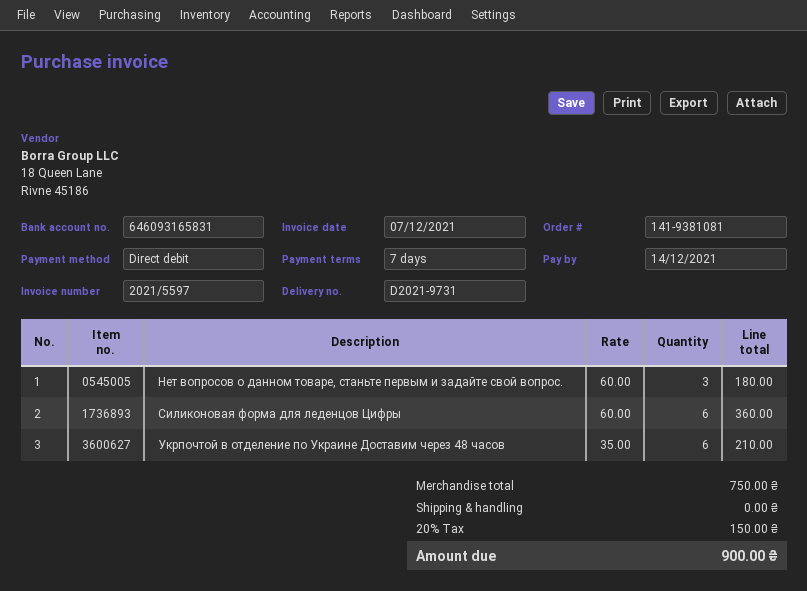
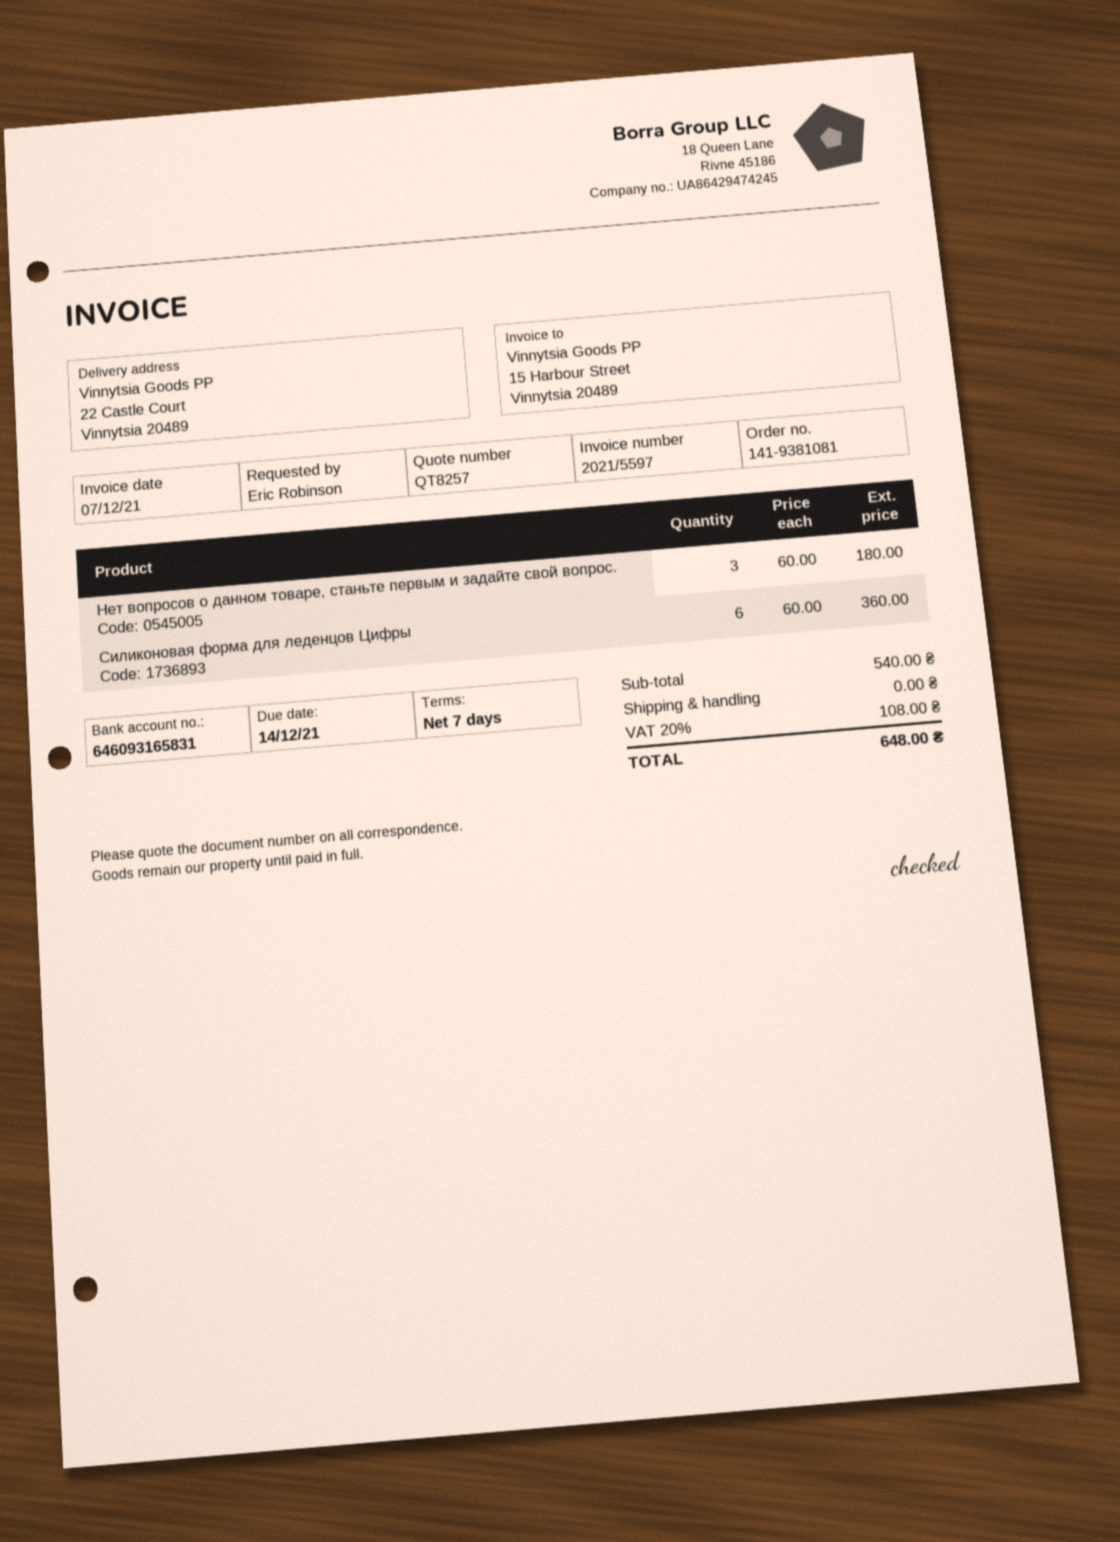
Укрпочтой в отделение по Украине Доставим через 48 часов: 6 x 35.00 = 210.00 -> none
subtotal: 750.00 -> 540.00
tax: 20% = 150.00 -> 20% = 108.00
total: 900.00 -> 648.00

